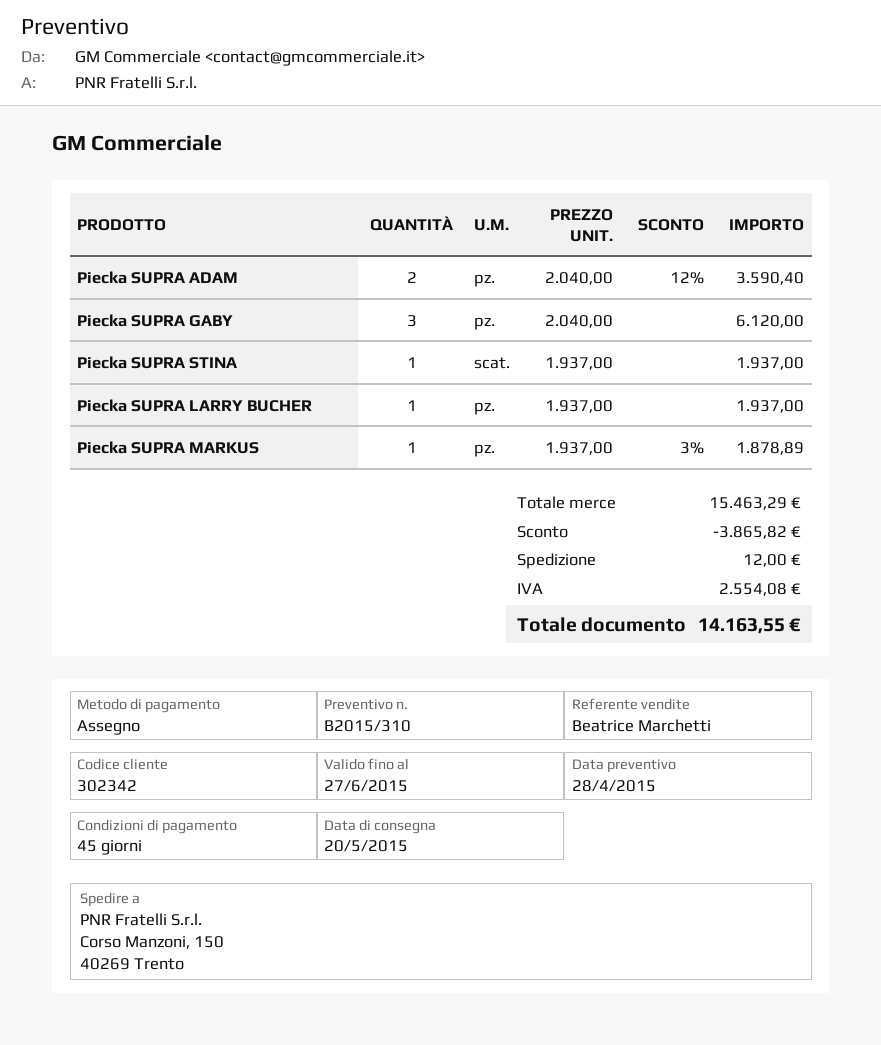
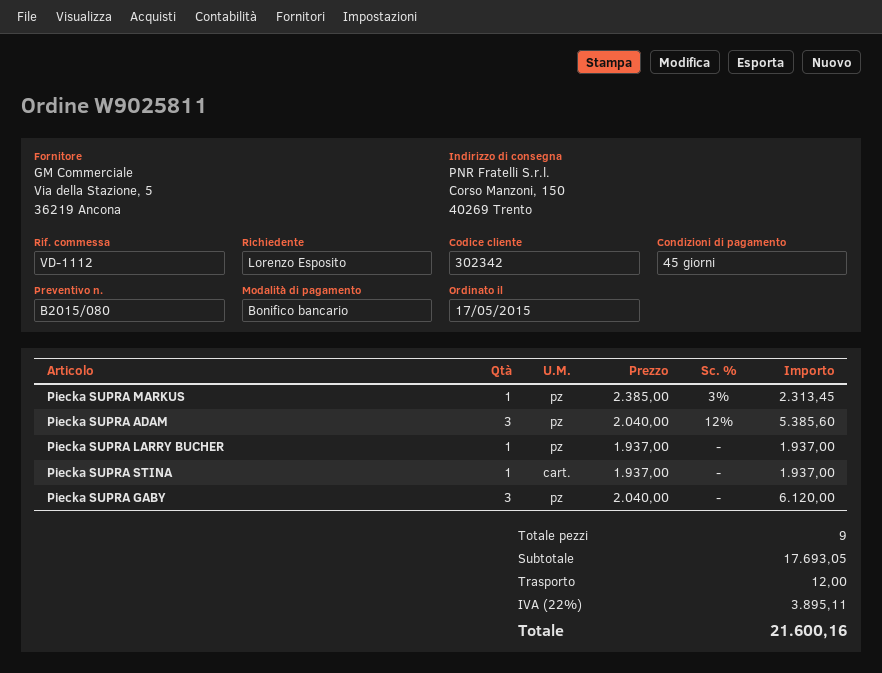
quote number: B2015/310 -> B2015/080
payment method: cheque -> bank transfer
Piecka SUPRA ADAM: 2 x 2040.00 - 12% = 3590.40 -> 3 x 2040.00 - 12% = 5385.60
Piecka SUPRA MARKUS: 1 x 1937.00 - 3% = 1878.89 -> 1 x 2385.00 - 3% = 2313.45
subtotal: 15463.29 -> 17693.05
discount: 3865.82 -> none
tax: 2554.08 -> 3895.11
total: 14163.55 -> 21600.16

